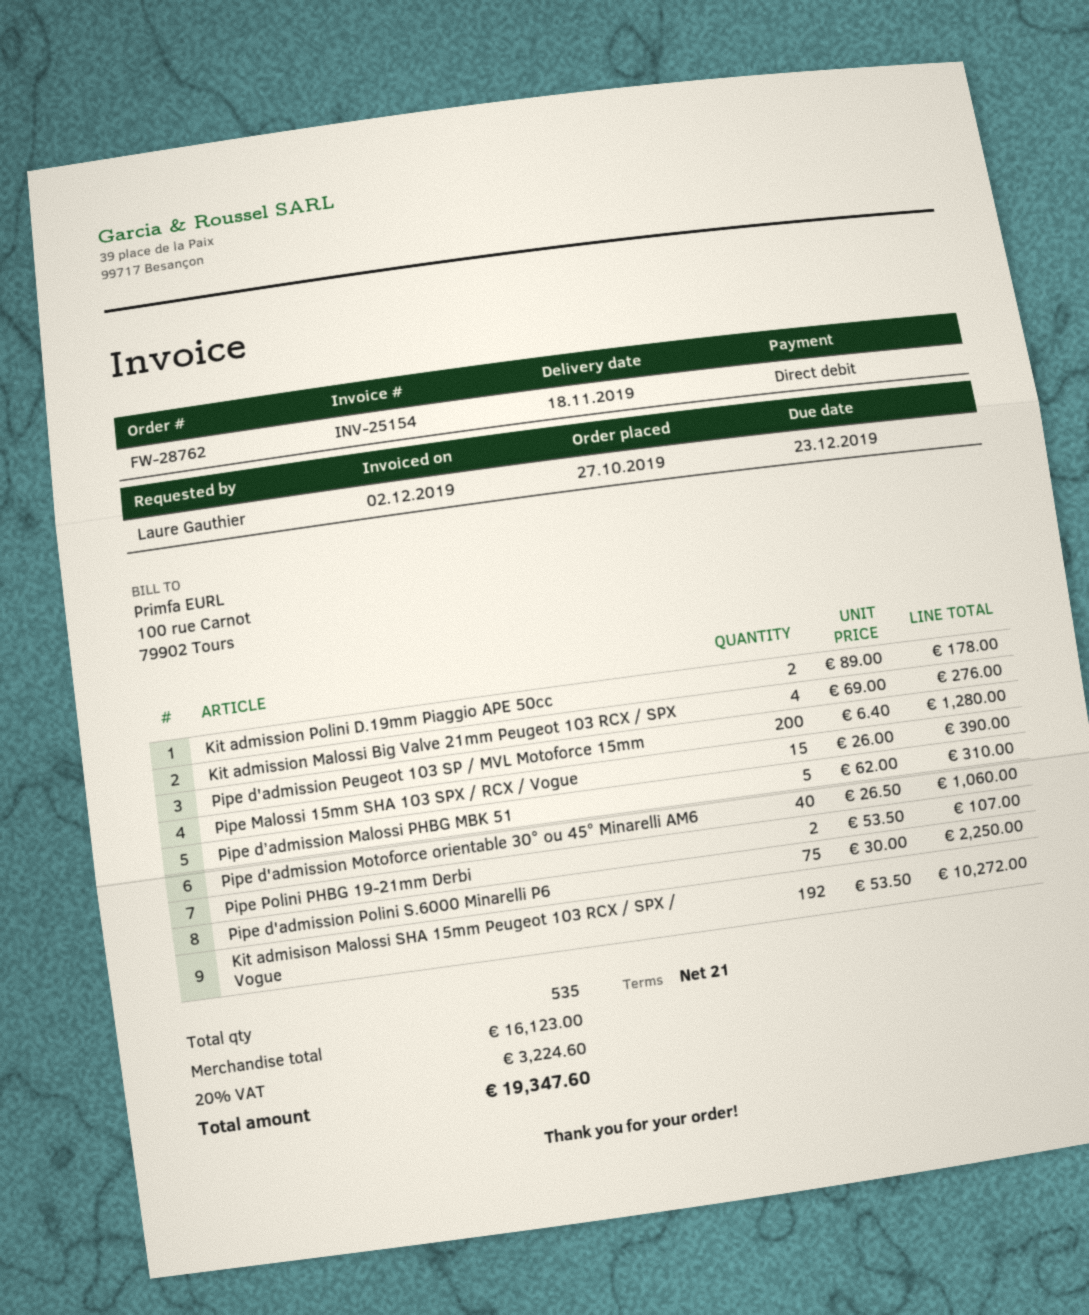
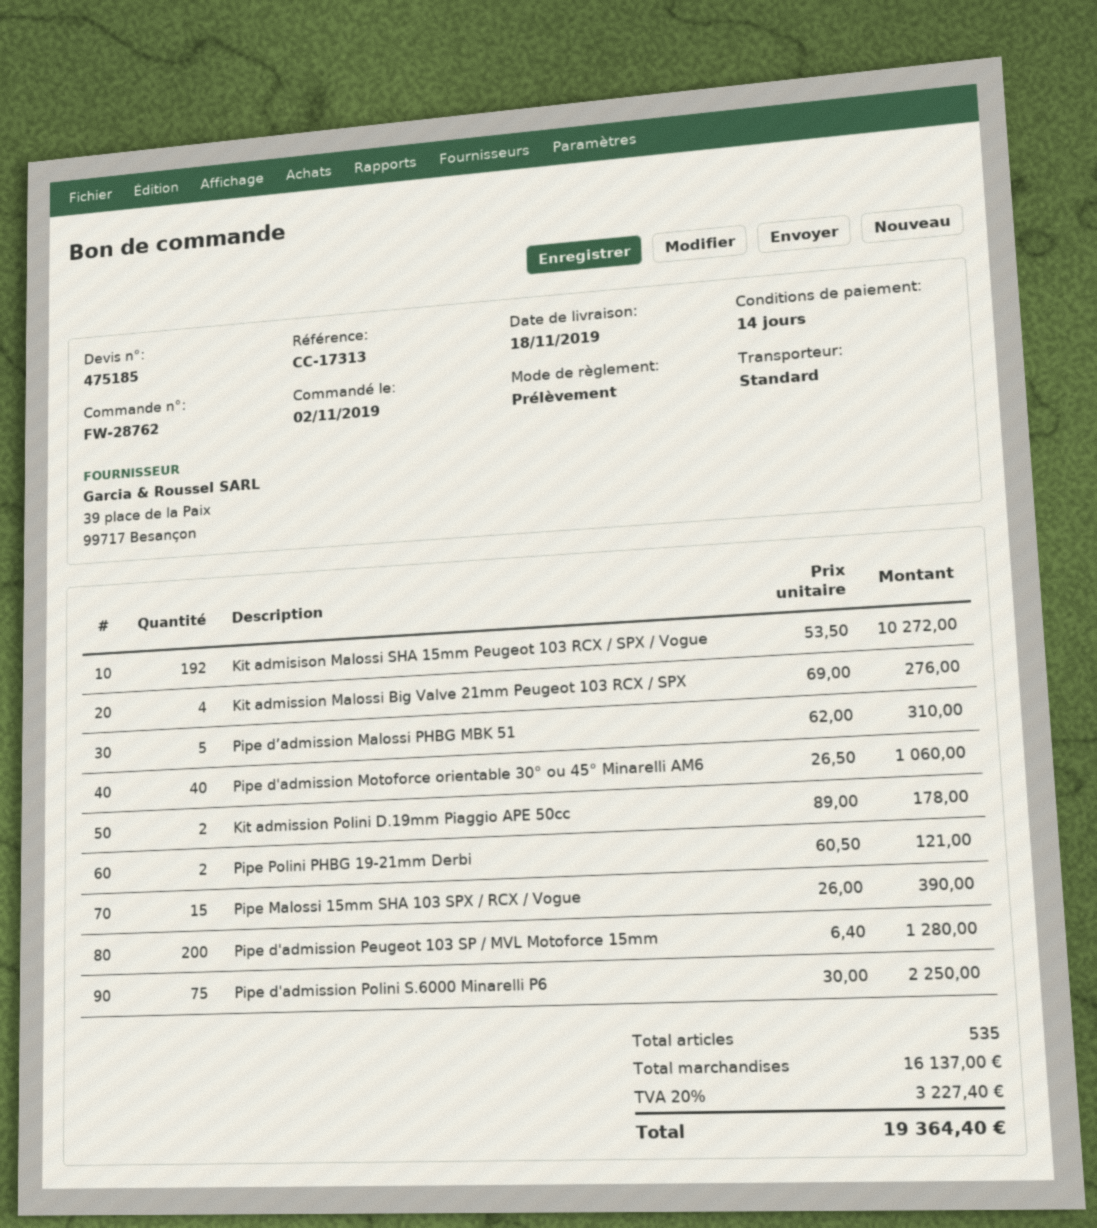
order date: 2019-10-27 -> 2019-11-02
payment terms: 21 days -> 14 days
Pipe Polini PHBG 19-21mm Derbi: 2 x 53.50 = 107.00 -> 2 x 60.50 = 121.00
subtotal: 16123.00 -> 16137.00
tax: 20% = 3224.60 -> 20% = 3227.40
total: 19347.60 -> 19364.40

